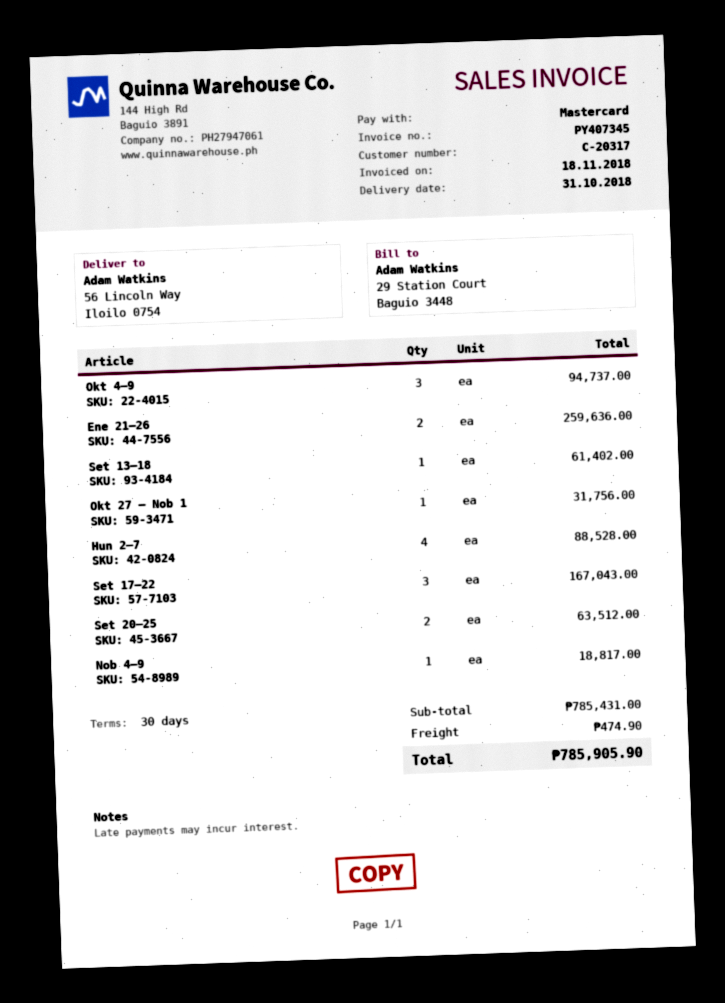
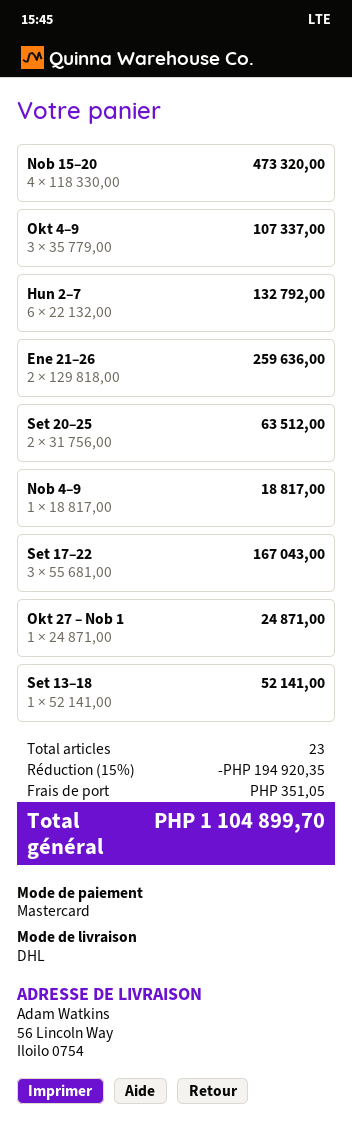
Okt 4–9: 3 for 94737.00 -> 3 for 107337.00
Set 13–18: 1 for 61402.00 -> 1 for 52141.00
Okt 27 – Nob 1: 1 for 31756.00 -> 1 for 24871.00
Hun 2–7: 4 for 88528.00 -> 6 for 132792.00
Nob 15–20: none -> 4 for 473320.00
discount: none -> 15% = 194920.35
shipping: 474.90 -> 351.05
total: 785905.90 -> 1104899.70

